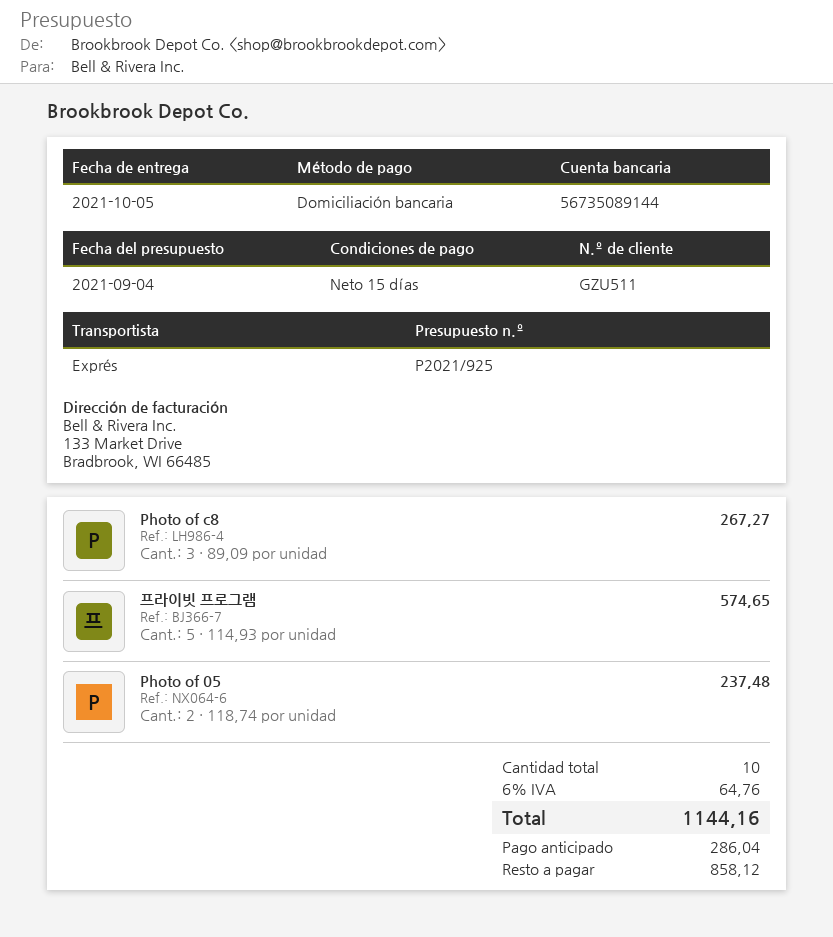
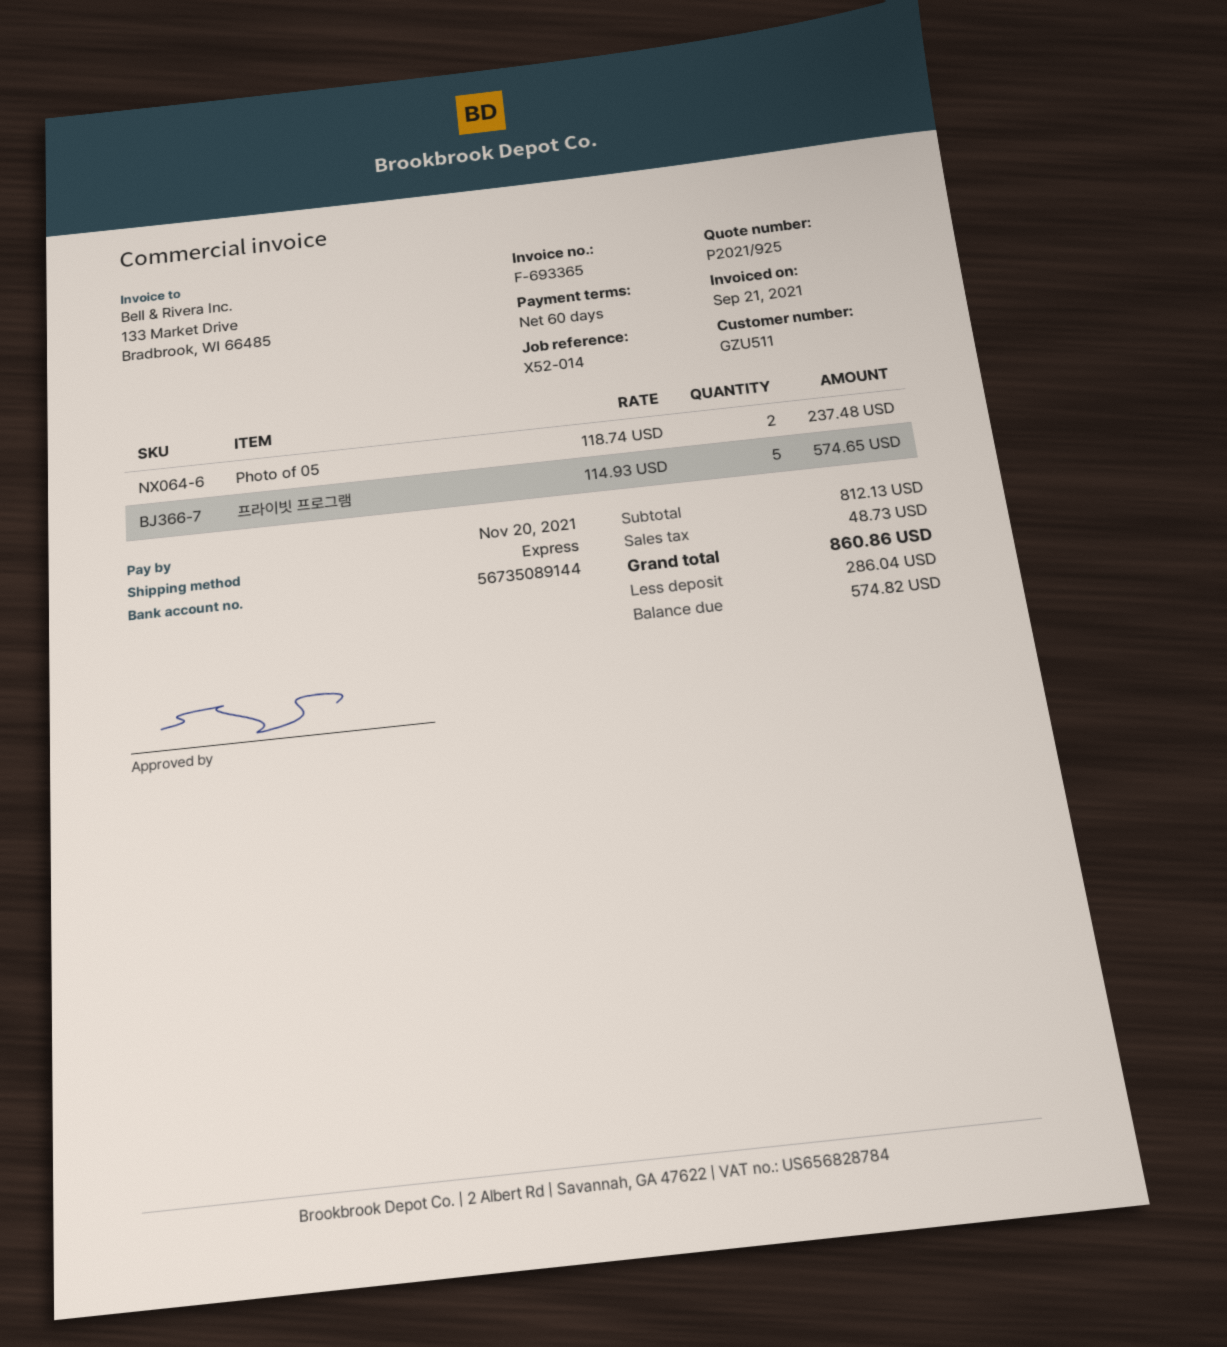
payment terms: 15 days -> 60 days
Photo of c8: 3 x 89.09 = 267.27 -> none
tax: 64.76 -> 48.73
total: 1144.16 -> 860.86
balance: 858.12 -> 574.82

